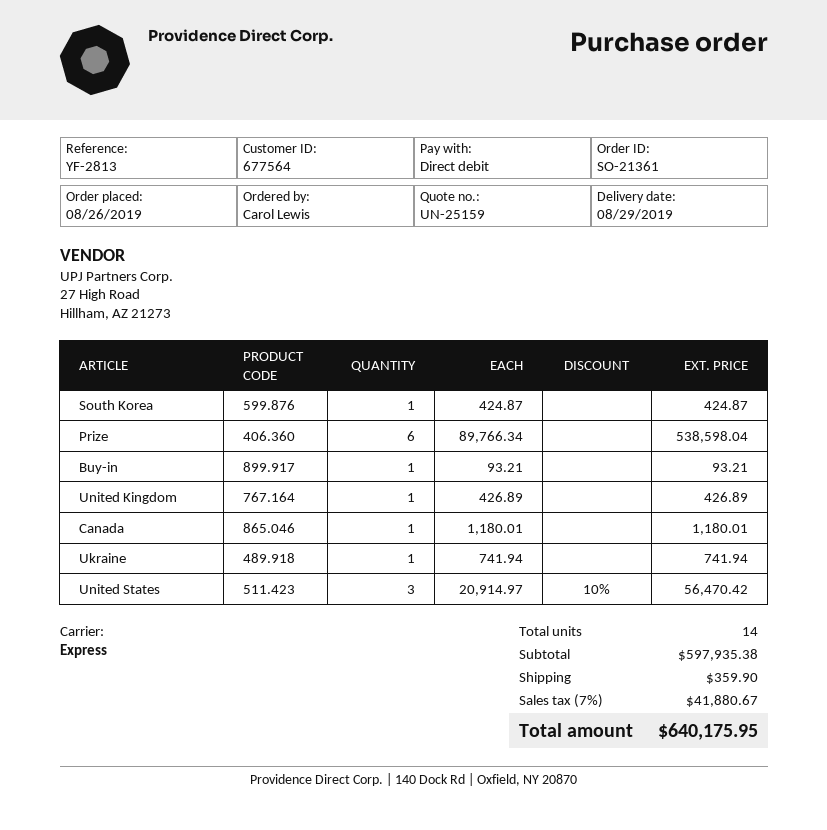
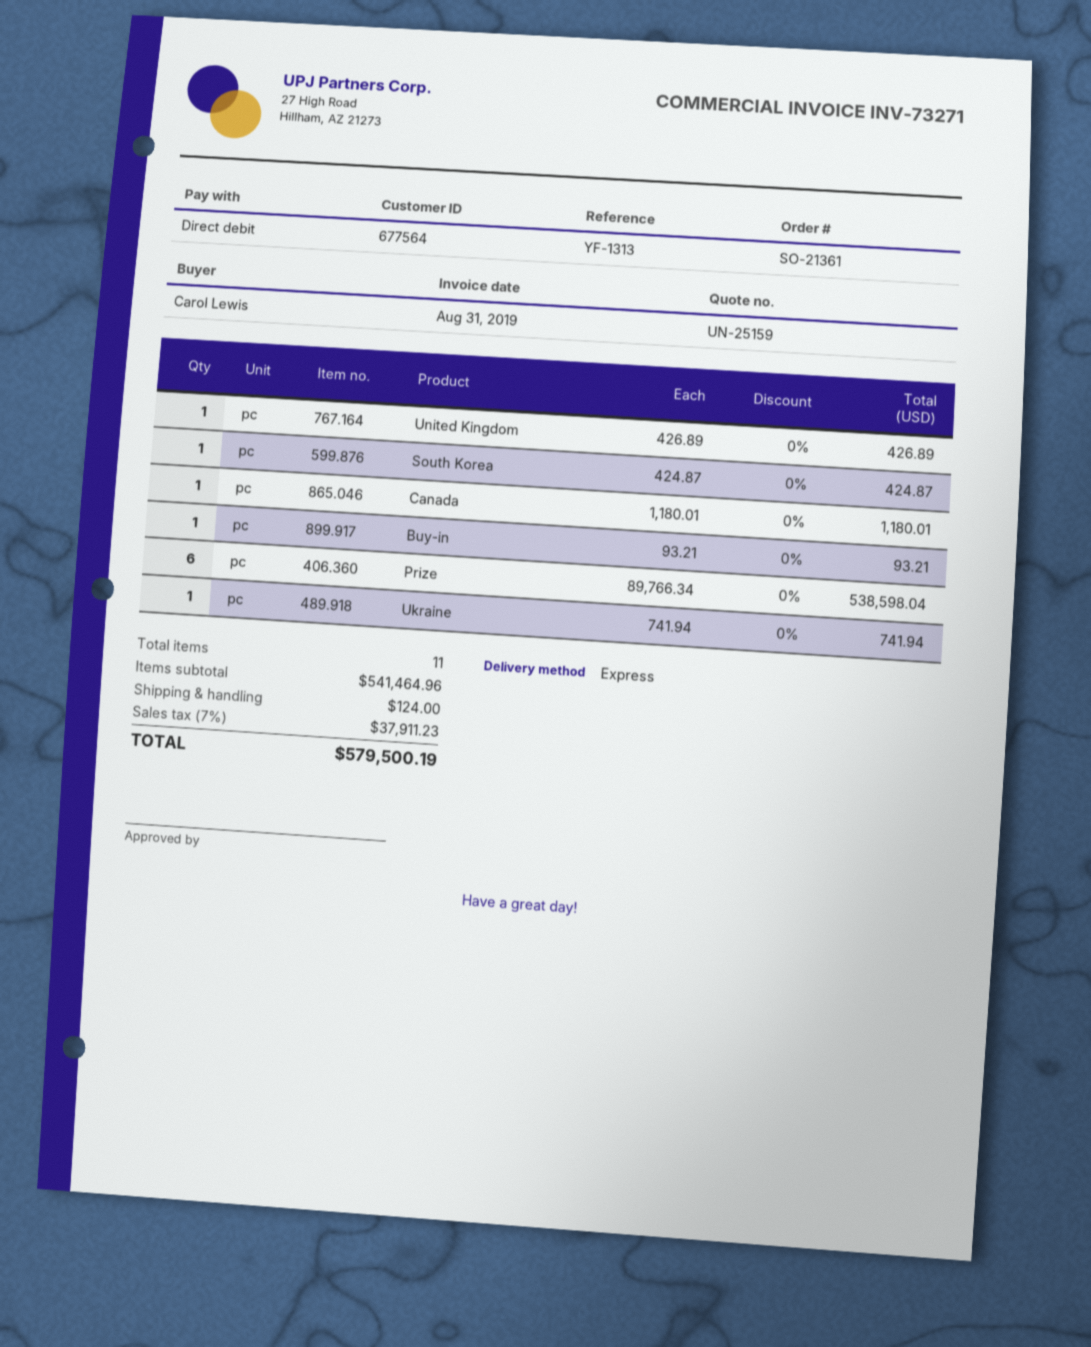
reference: YF-2813 -> YF-1313
United States: 3 x 20914.97 - 10% = 56470.42 -> none
total quantity: 14 -> 11
subtotal: 597935.38 -> 541464.96
shipping: 359.90 -> 124.00
tax: 7% = 41880.67 -> 7% = 37911.23
total: 640175.95 -> 579500.19

